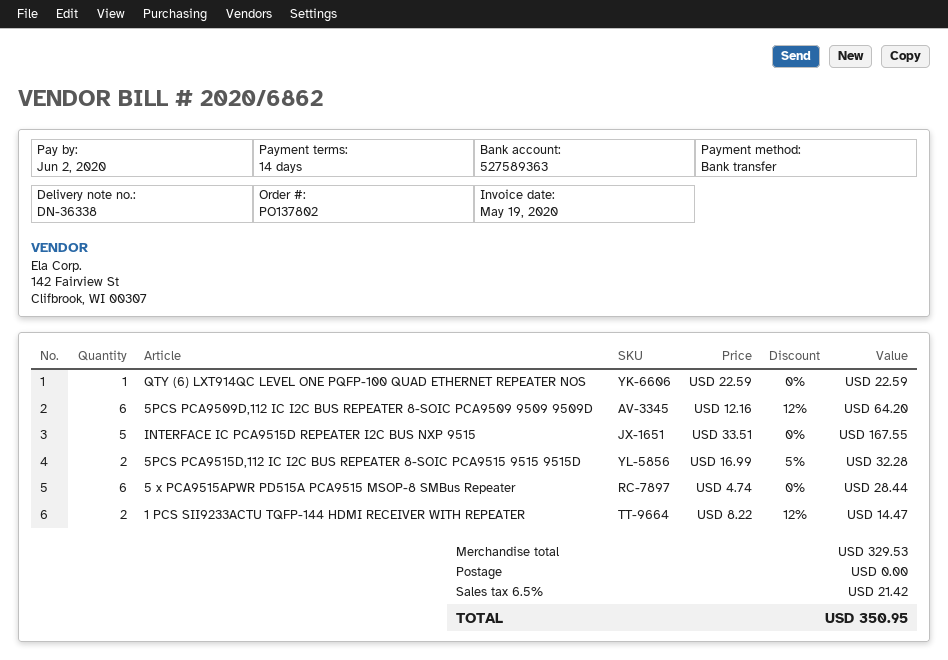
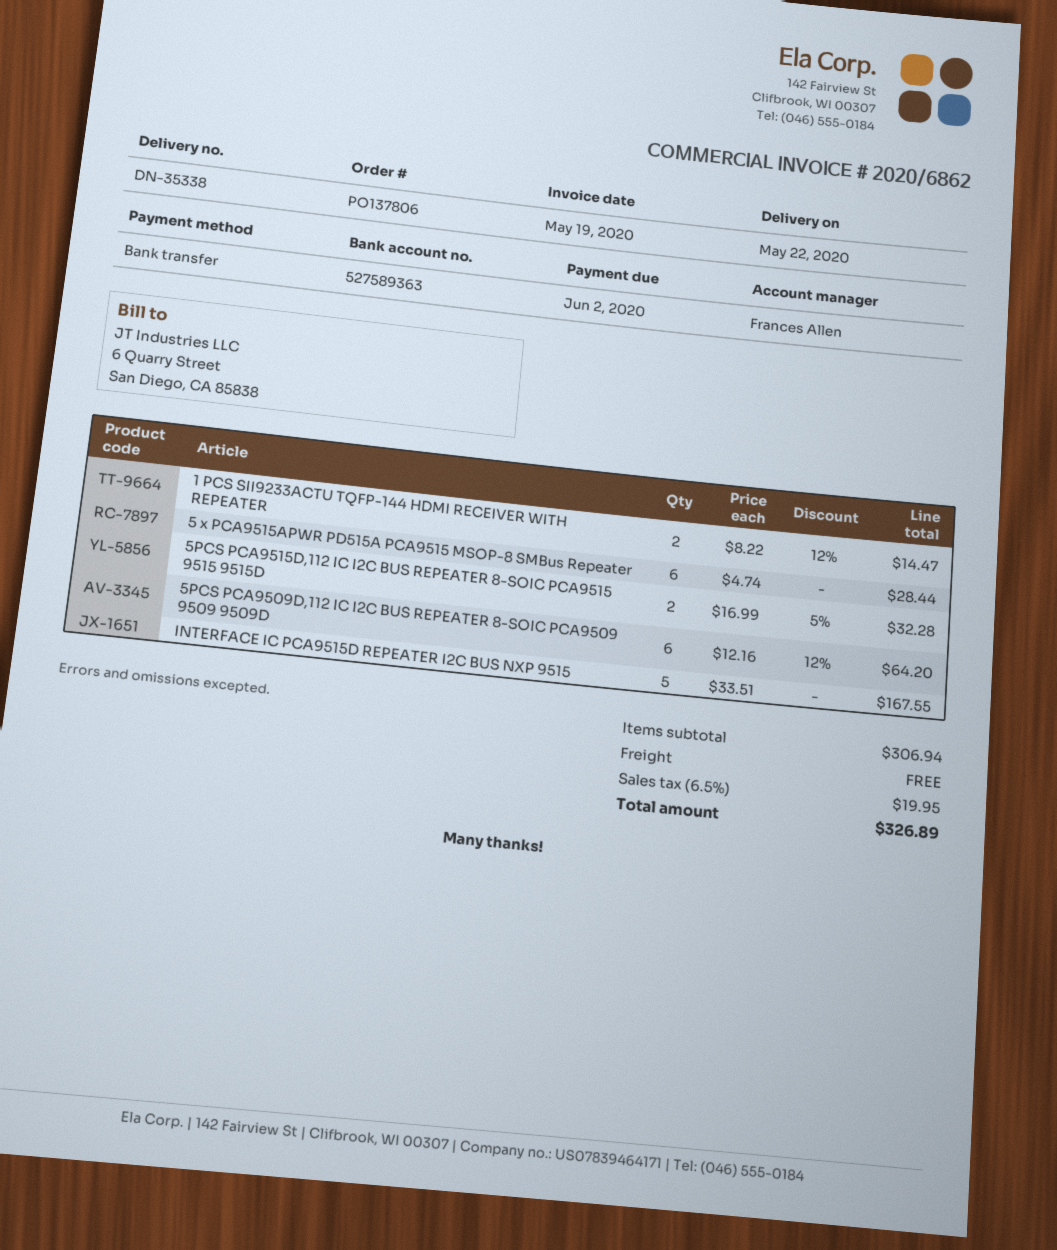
order number: PO137802 -> PO137806
delivery note number: DN-36338 -> DN-35338
QTY (6) LXT914QC LEVEL ONE PQFP-100 QUAD ETHERNET REPEATER NOS: 1 x 22.59 = 22.59 -> none
subtotal: 329.53 -> 306.94
tax: 6.5% = 21.42 -> 6.5% = 19.95
total: 350.95 -> 326.89

